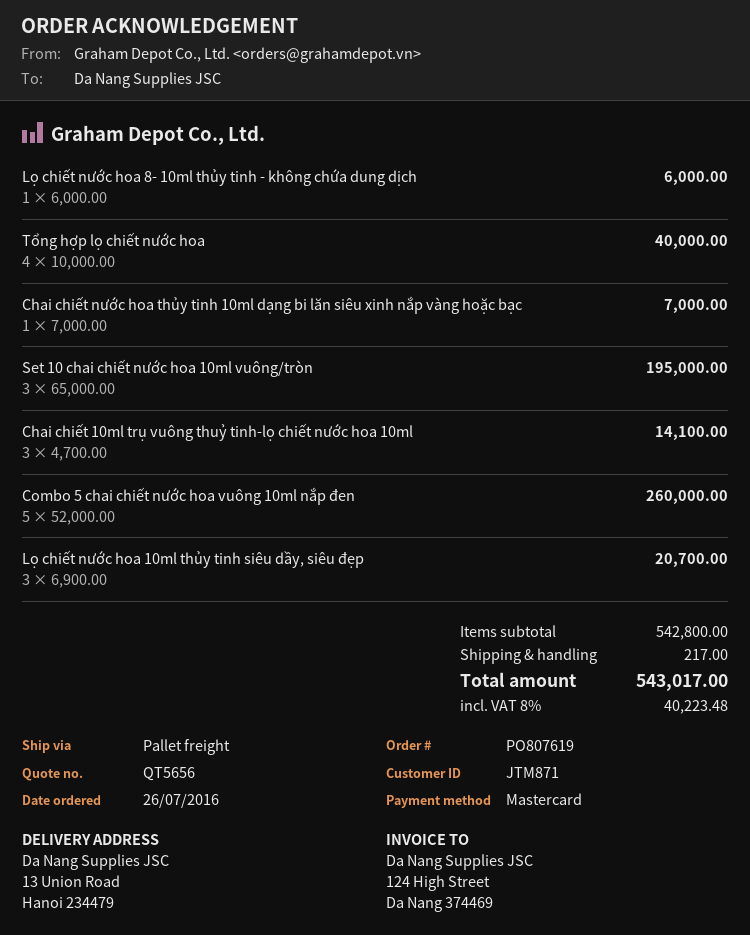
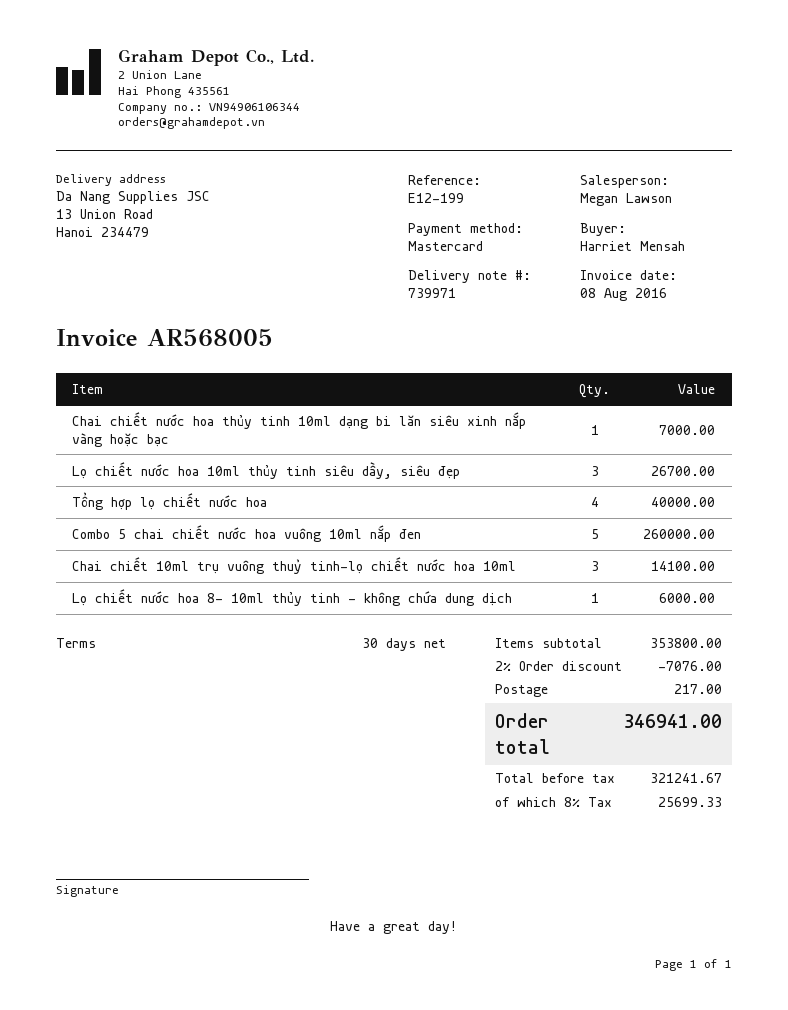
Set 10 chai chiết nước hoa 10ml vuông/tròn: 3 for 195000.00 -> none
Lọ chiết nước hoa 10ml thủy tinh siêu dầy, siêu đẹp: 3 for 20700.00 -> 3 for 26700.00
subtotal: 542800.00 -> 353800.00
discount: none -> 2% = 7076.00
tax: 8% = 40223.48 -> 8% = 25699.33
total: 543017.00 -> 346941.00

